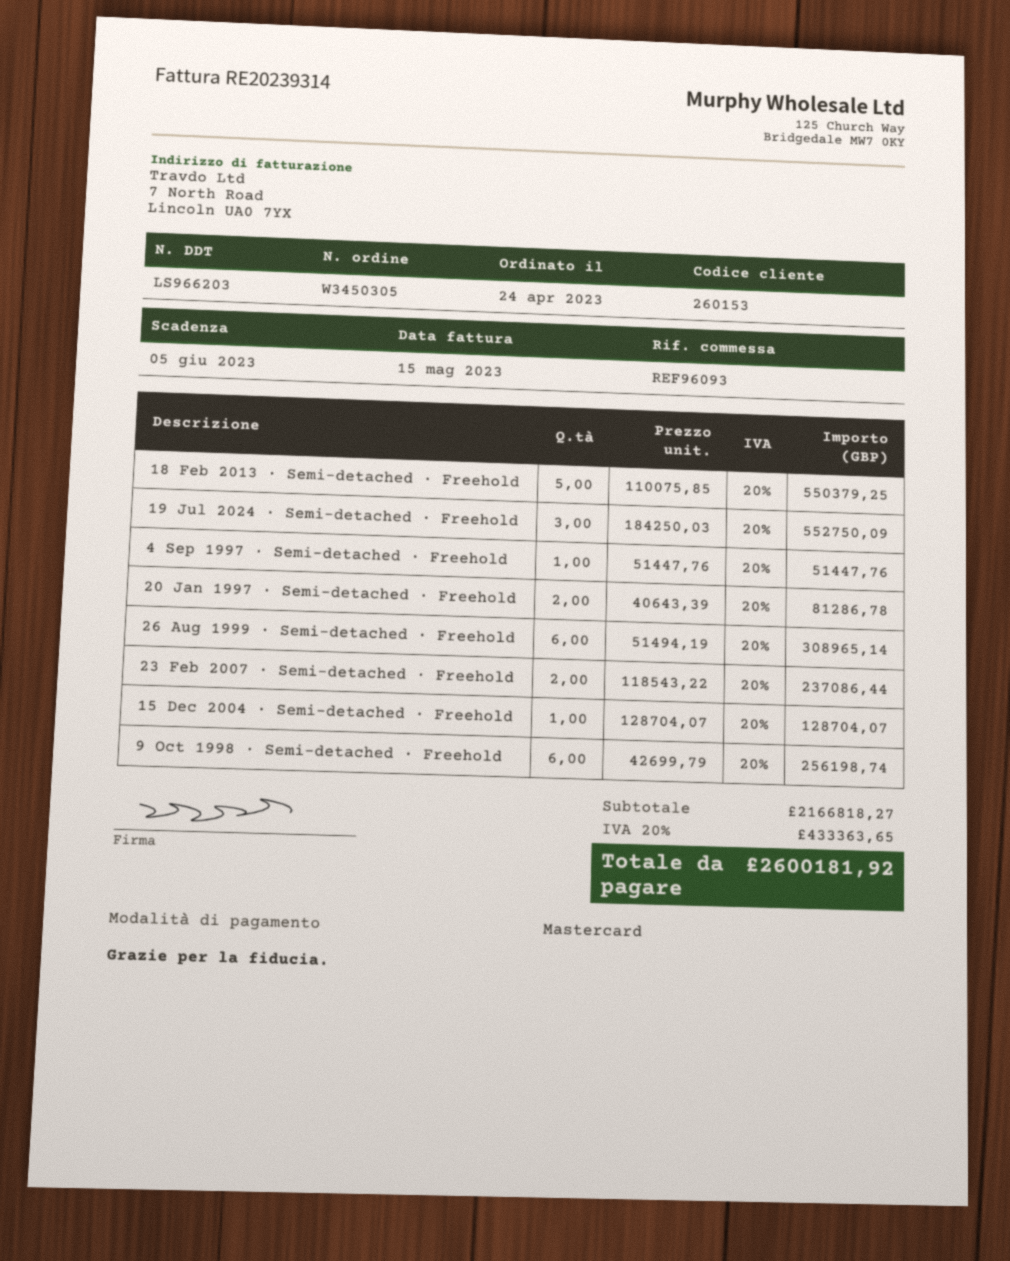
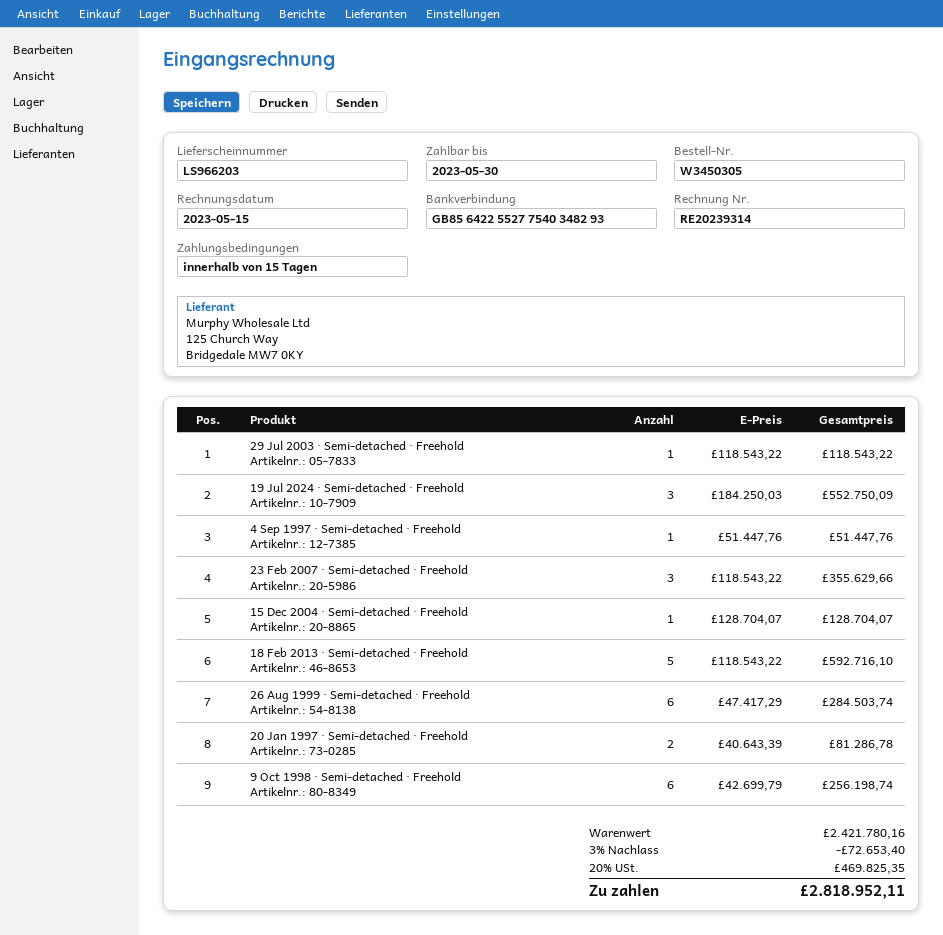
due date: 2023-06-05 -> 2023-05-30
18 Feb 2013 · Semi-detached · Freehold: 5 x 110075.85 = 550379.25 -> 5 x 118543.22 = 592716.10
26 Aug 1999 · Semi-detached · Freehold: 6 x 51494.19 = 308965.14 -> 6 x 47417.29 = 284503.74
23 Feb 2007 · Semi-detached · Freehold: 2 x 118543.22 = 237086.44 -> 3 x 118543.22 = 355629.66
29 Jul 2003 · Semi-detached · Freehold: none -> 1 x 118543.22 = 118543.22
subtotal: 2166818.27 -> 2421780.16
discount: none -> 3% = 72653.40
tax: 20% = 433363.65 -> 20% = 469825.35
total: 2600181.92 -> 2818952.11

